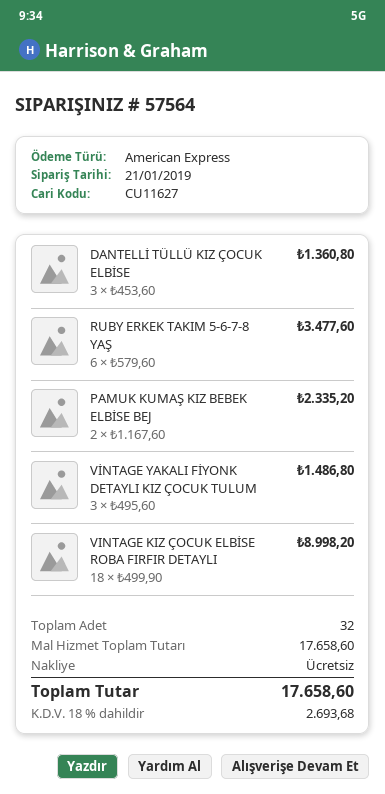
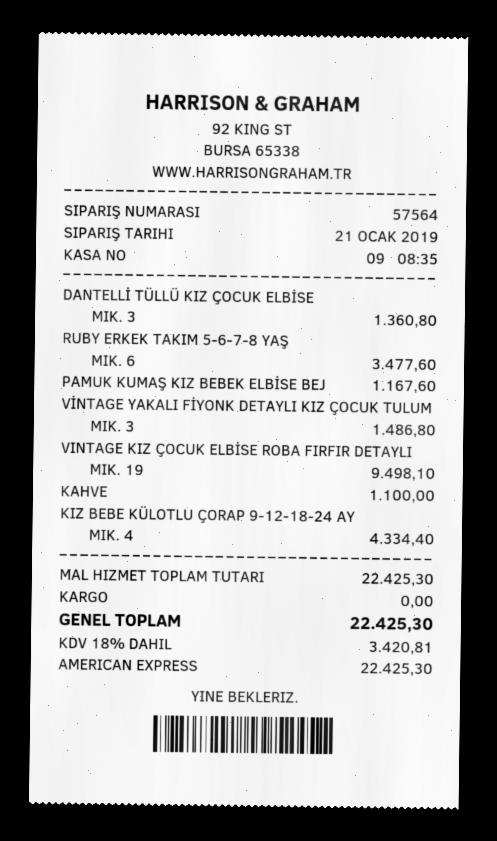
PAMUK KUMAŞ KIZ BEBEK ELBİSE BEJ: 2 for 2335.20 -> 1 for 1167.60
VINTAGE KIZ ÇOCUK ELBİSE ROBA FIRFIR DETAYLI: 18 for 8998.20 -> 19 for 9498.10
KAHVE: none -> 1 for 1100.00
KIZ BEBE KÜLOTLU ÇORAP 9-12-18-24 AY: none -> 4 for 4334.40
subtotal: 17658.60 -> 22425.30
tax: 18% = 2693.68 -> 18% = 3420.81
total: 17658.60 -> 22425.30

